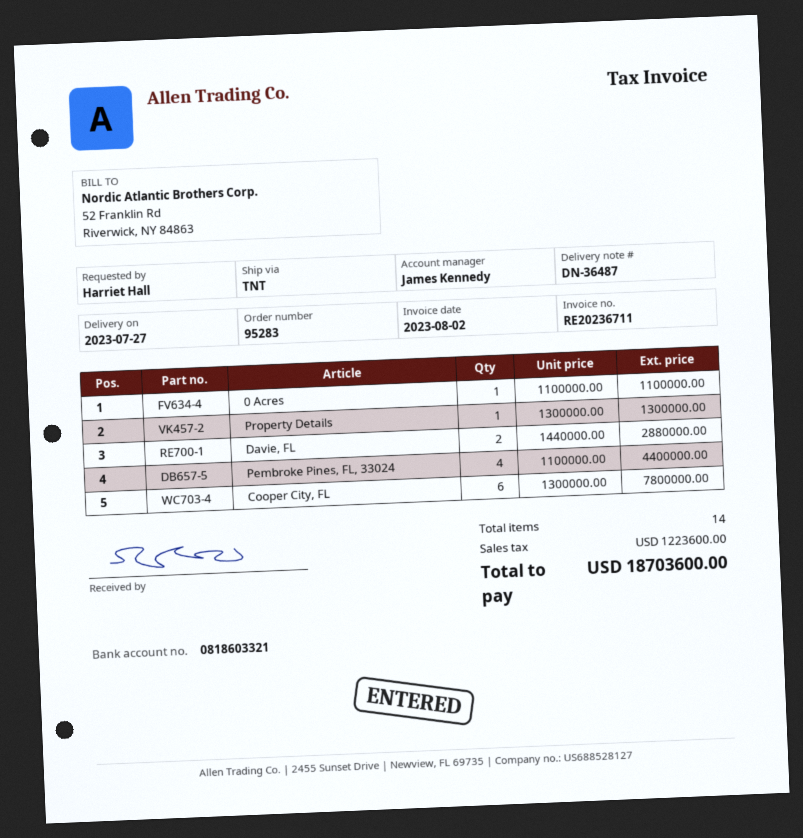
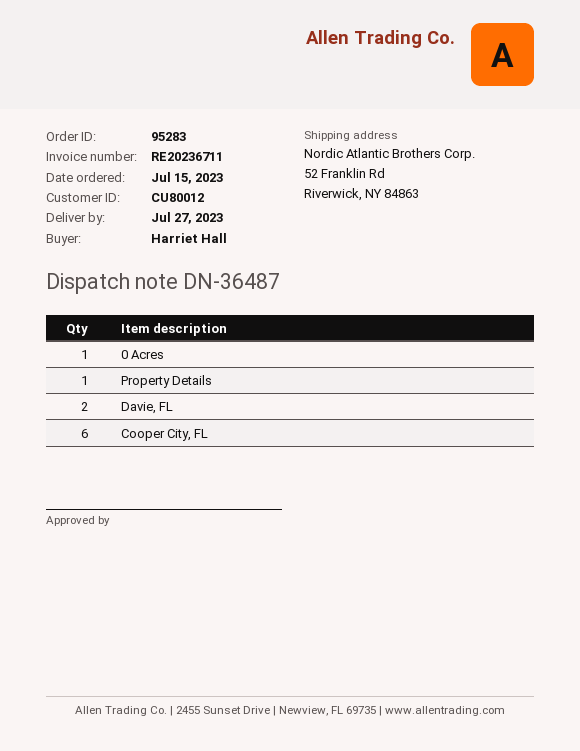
Pembroke Pines, FL, 33024: 4 -> none

